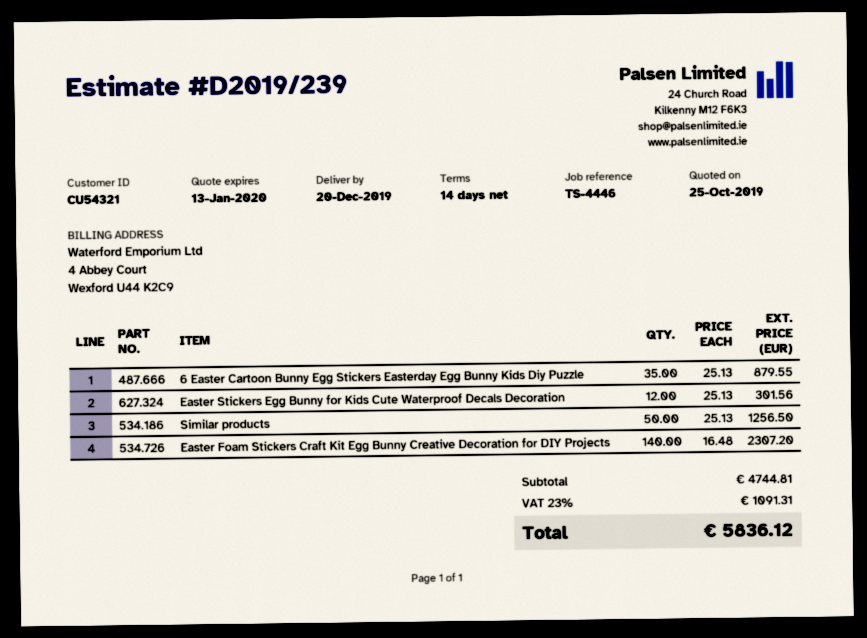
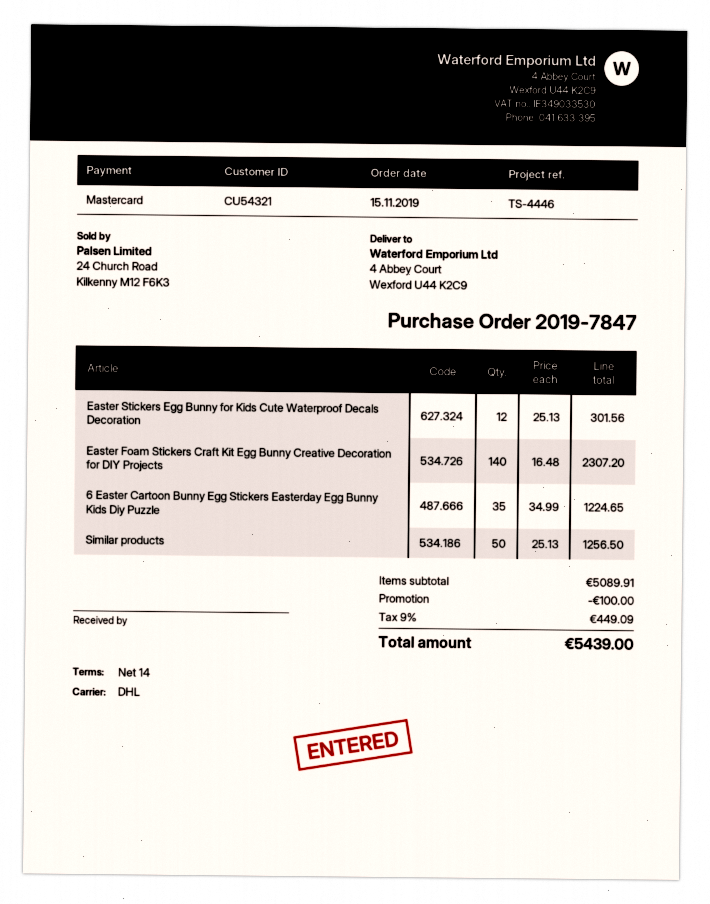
6 Easter Cartoon Bunny Egg Stickers Easterday Egg Bunny Kids Diy Puzzle: 35 x 25.13 = 879.55 -> 35 x 34.99 = 1224.65
subtotal: 4744.81 -> 5089.91
discount: none -> 100.00
tax: 23% = 1091.31 -> 9% = 449.09
total: 5836.12 -> 5439.00

